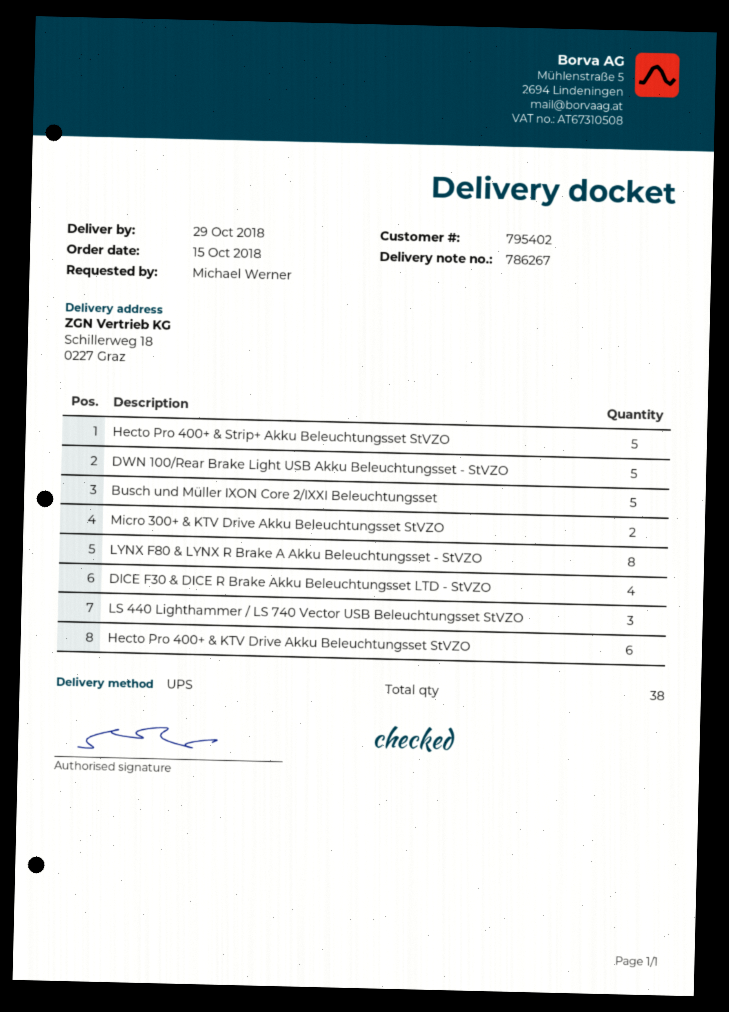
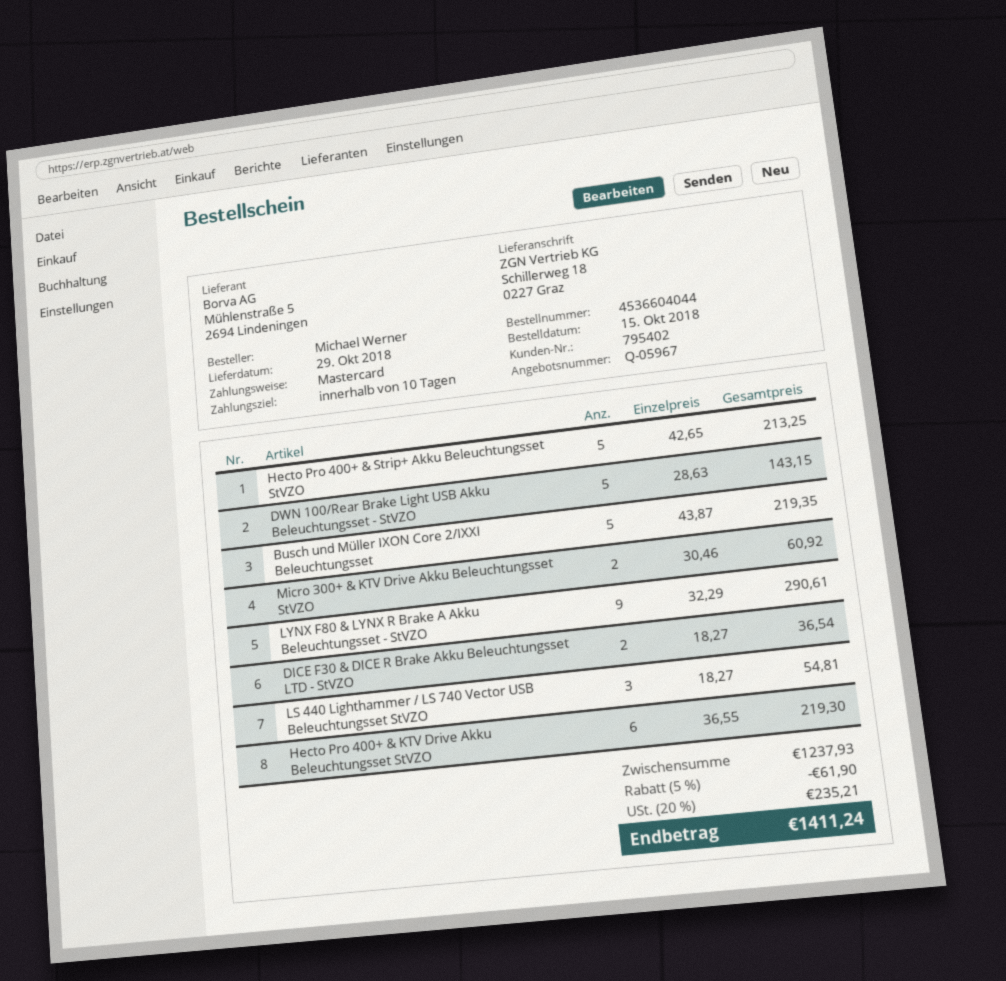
LYNX F80 & LYNX R Brake A Akku Beleuchtungsset - StVZO: 8 -> 9
DICE F30 & DICE R Brake Akku Beleuchtungsset LTD - StVZO: 4 -> 2

